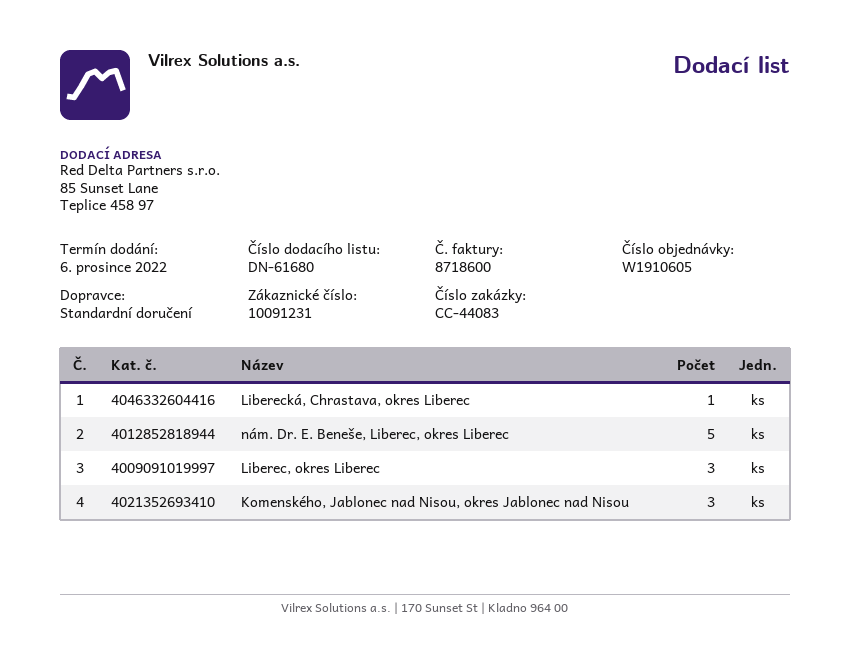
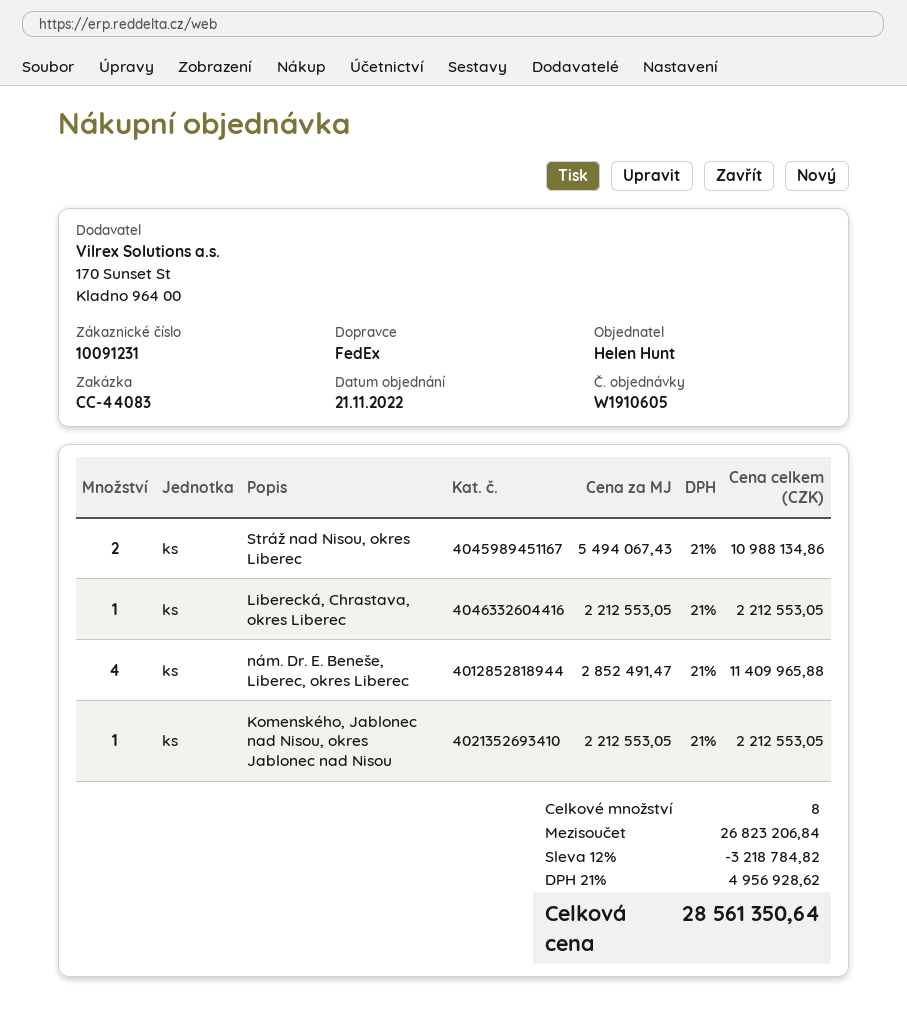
shipping method: standard -> FedEx
nám. Dr. E. Beneše, Liberec, okres Liberec: 5 -> 4
Liberec, okres Liberec: 3 -> none
Komenského, Jablonec nad Nisou, okres Jablonec nad Nisou: 3 -> 1
Stráž nad Nisou, okres Liberec: none -> 2

